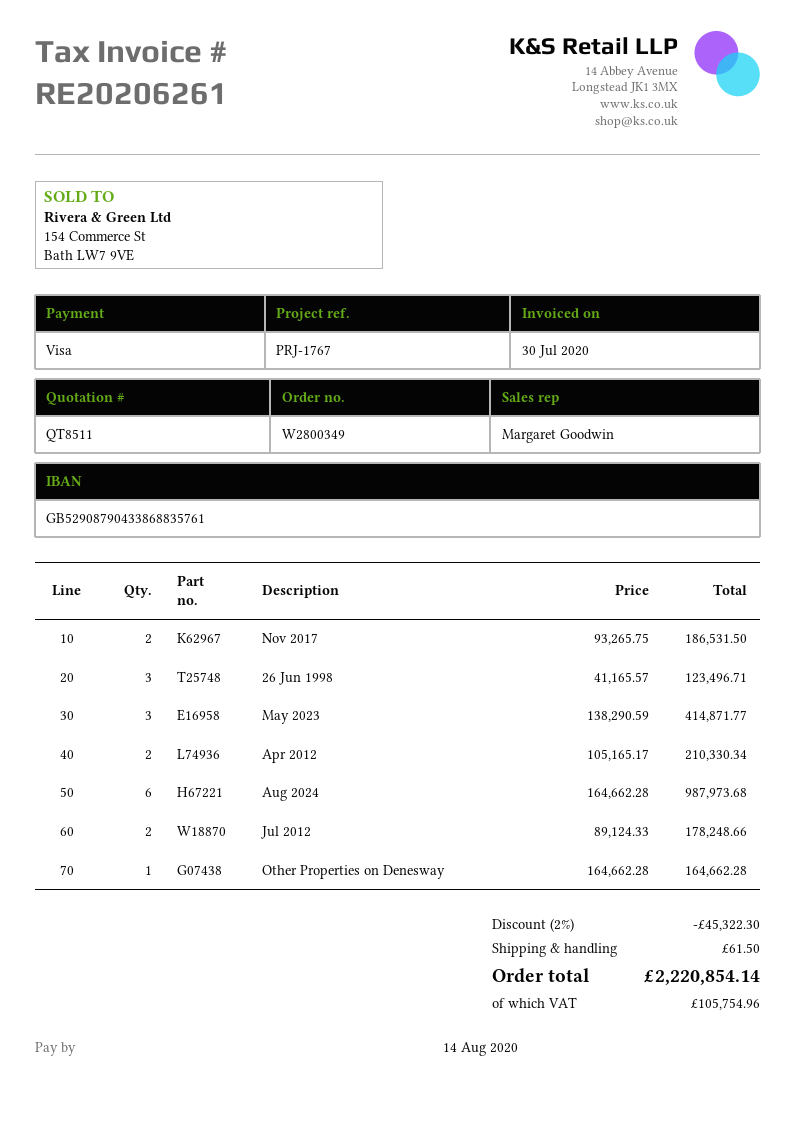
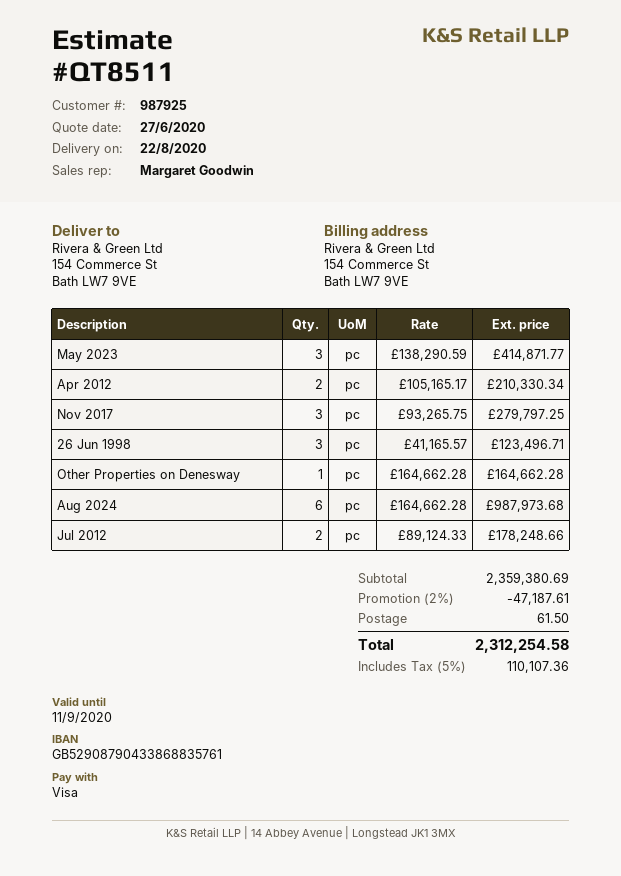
Nov 2017: 2 x 93265.75 = 186531.50 -> 3 x 93265.75 = 279797.25
discount: 2% = 45322.30 -> 2% = 47187.61
tax: 105754.96 -> 110107.36
total: 2220854.14 -> 2312254.58

